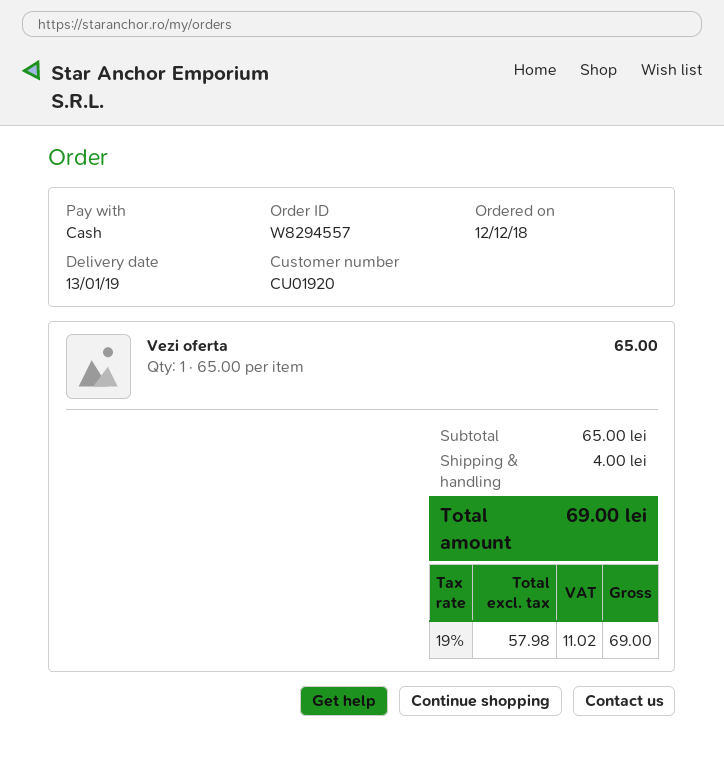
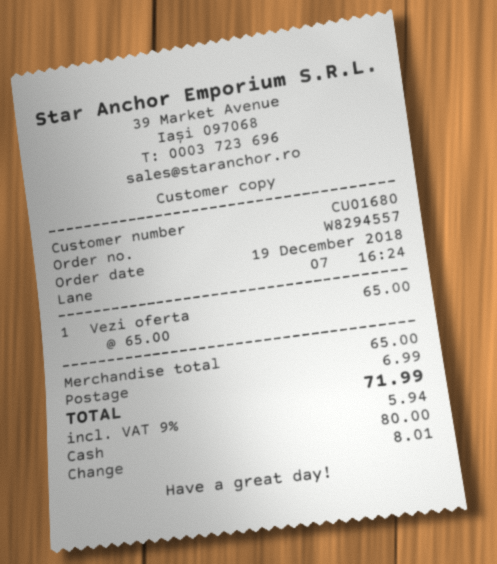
order date: 2018-12-12 -> 2018-12-19
customer number: CU01920 -> CU01680
shipping: 4.00 -> 6.99
tax: 19% = 11.02 -> 9% = 5.94
total: 69.00 -> 71.99

